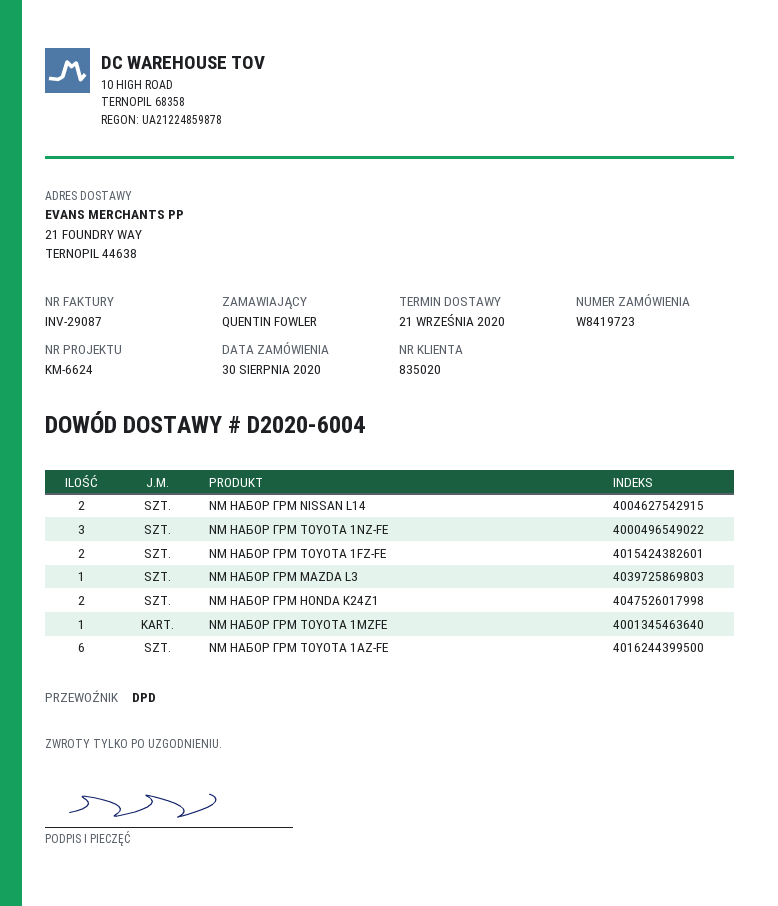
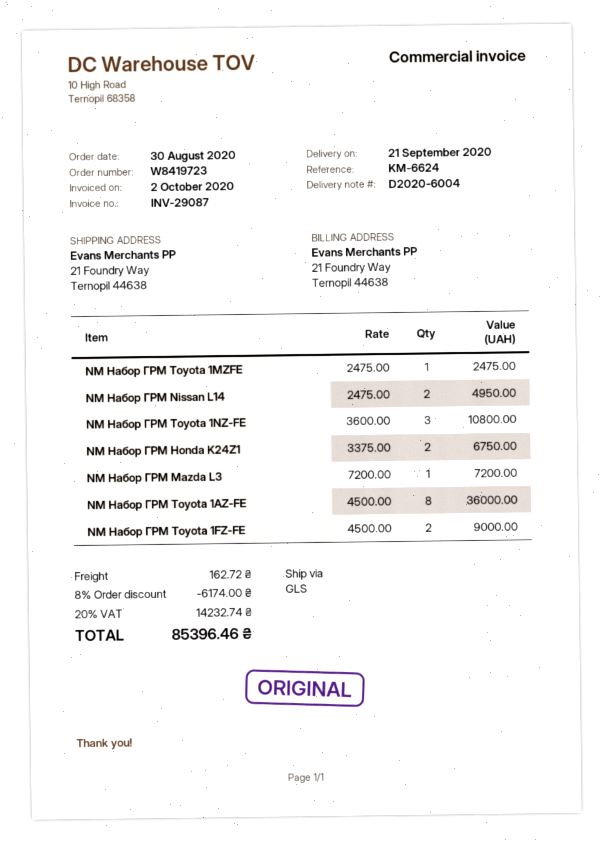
shipping method: DPD -> GLS
NM НАБОР ГРМ TOYOTA 1AZ-FE: 6 -> 8

